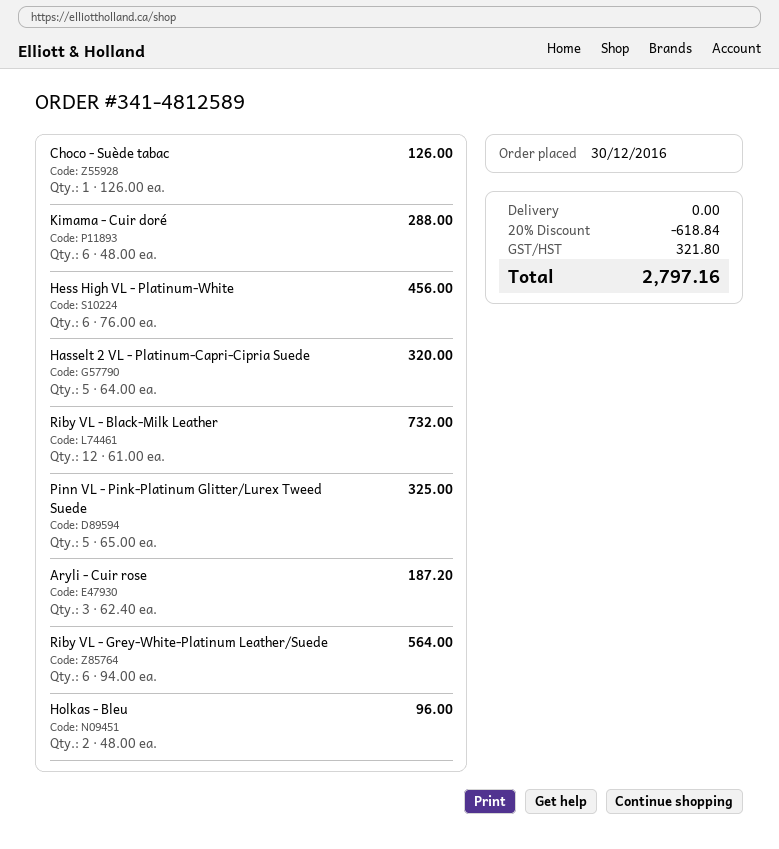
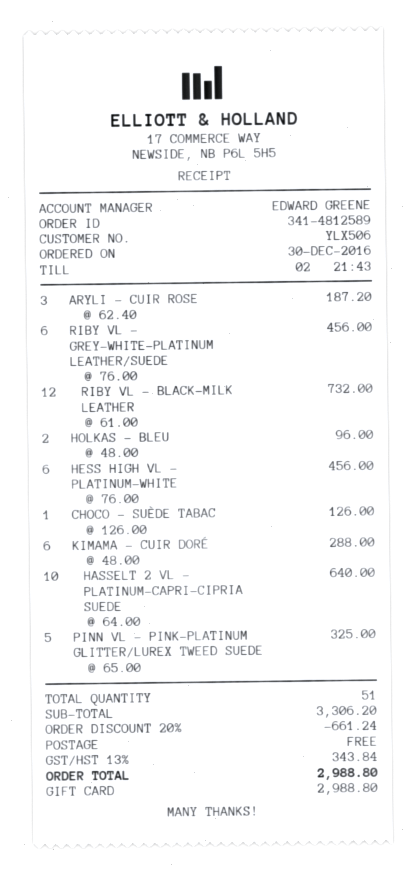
Hasselt 2 VL - Platinum-Capri-Cipria Suede: 5 x 64.00 = 320.00 -> 10 x 64.00 = 640.00
Riby VL - Grey-White-Platinum Leather/Suede: 6 x 94.00 = 564.00 -> 6 x 76.00 = 456.00
discount: 20% = 618.84 -> 20% = 661.24
tax: 321.80 -> 343.84
total: 2797.16 -> 2988.80

